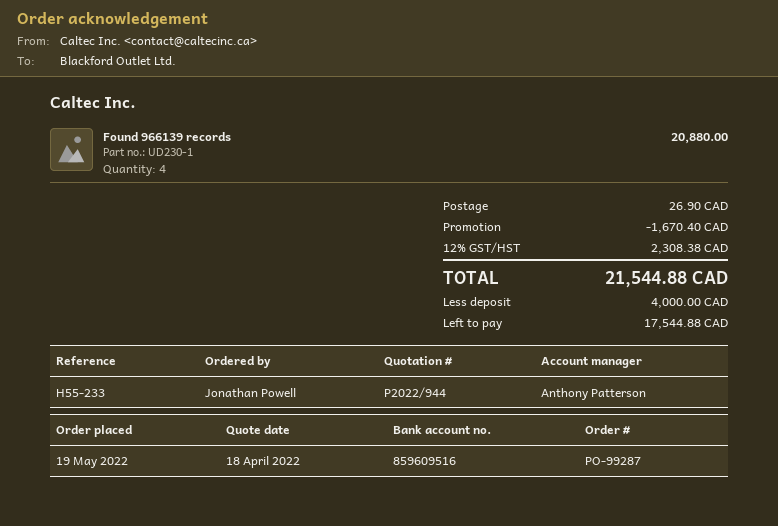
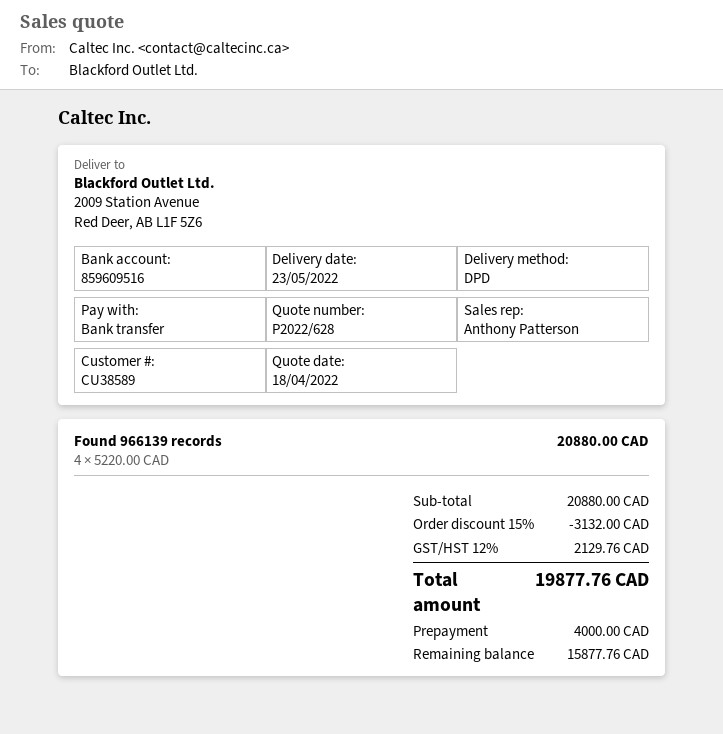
quote number: P2022/944 -> P2022/628
discount: 1670.40 -> 3132.00
shipping: 26.90 -> none
tax: 12% = 2308.38 -> 12% = 2129.76
total: 21544.88 -> 19877.76
balance: 17544.88 -> 15877.76

